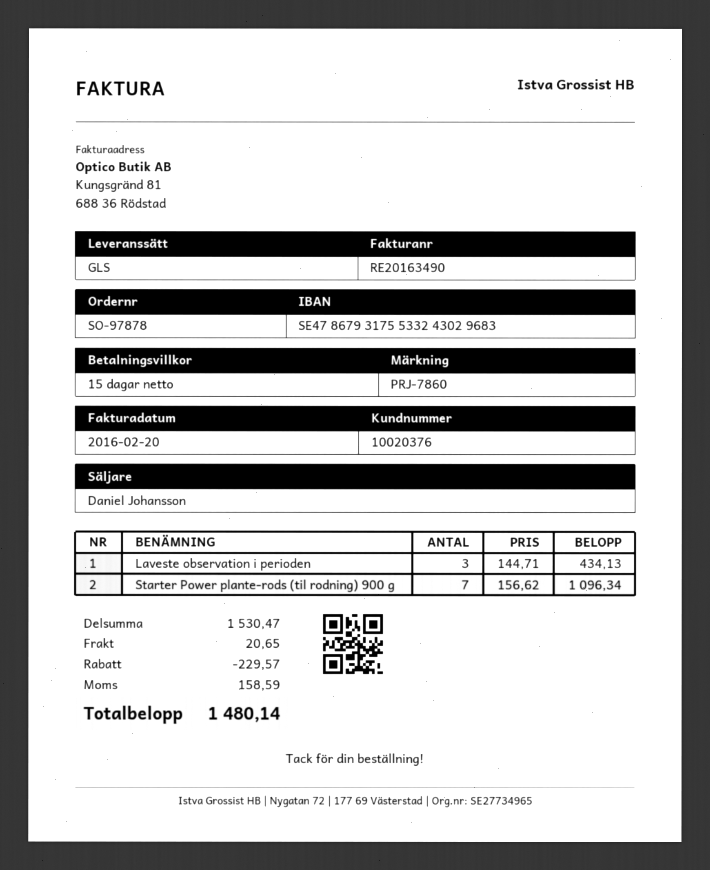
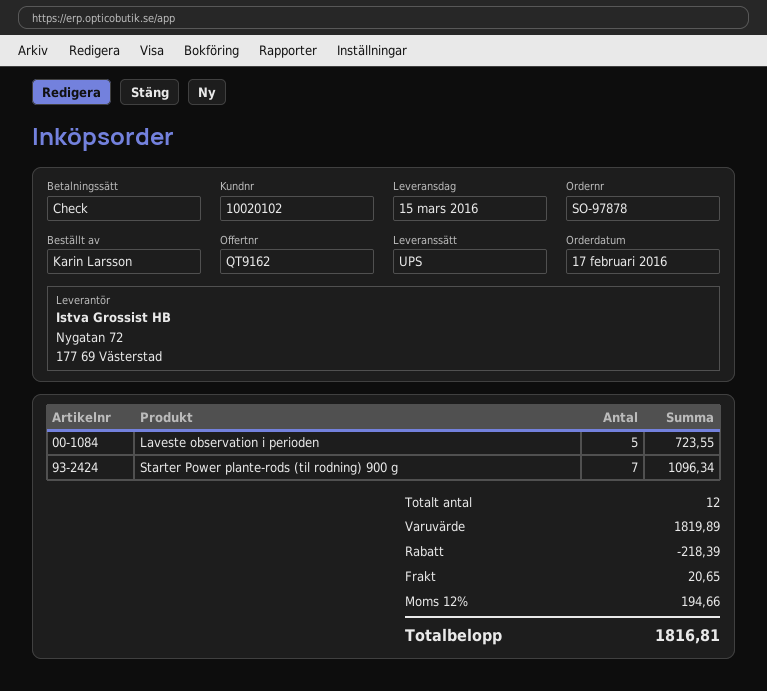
customer number: 10020376 -> 10020102
shipping method: GLS -> UPS
Laveste observation i perioden: 3 for 434.13 -> 5 for 723.55
subtotal: 1530.47 -> 1819.89
discount: 229.57 -> 218.39
tax: 158.59 -> 194.66
total: 1480.14 -> 1816.81

